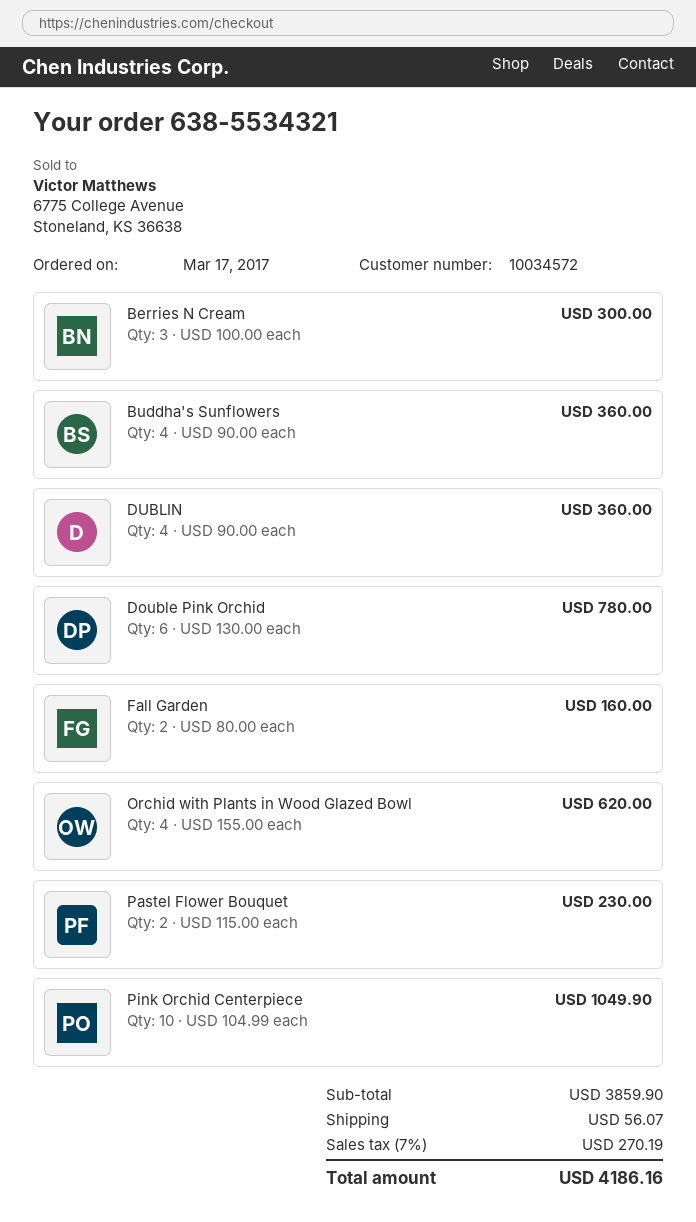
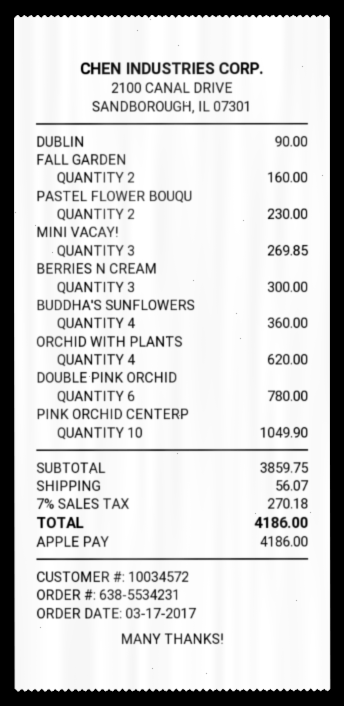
order number: 638-5534321 -> 638-5534231
DUBLIN: 4 for 360.00 -> 1 for 90.00
MINI VACAY!: none -> 3 for 269.85
subtotal: 3859.90 -> 3859.75
tax: 7% = 270.19 -> 7% = 270.18
total: 4186.16 -> 4186.00

